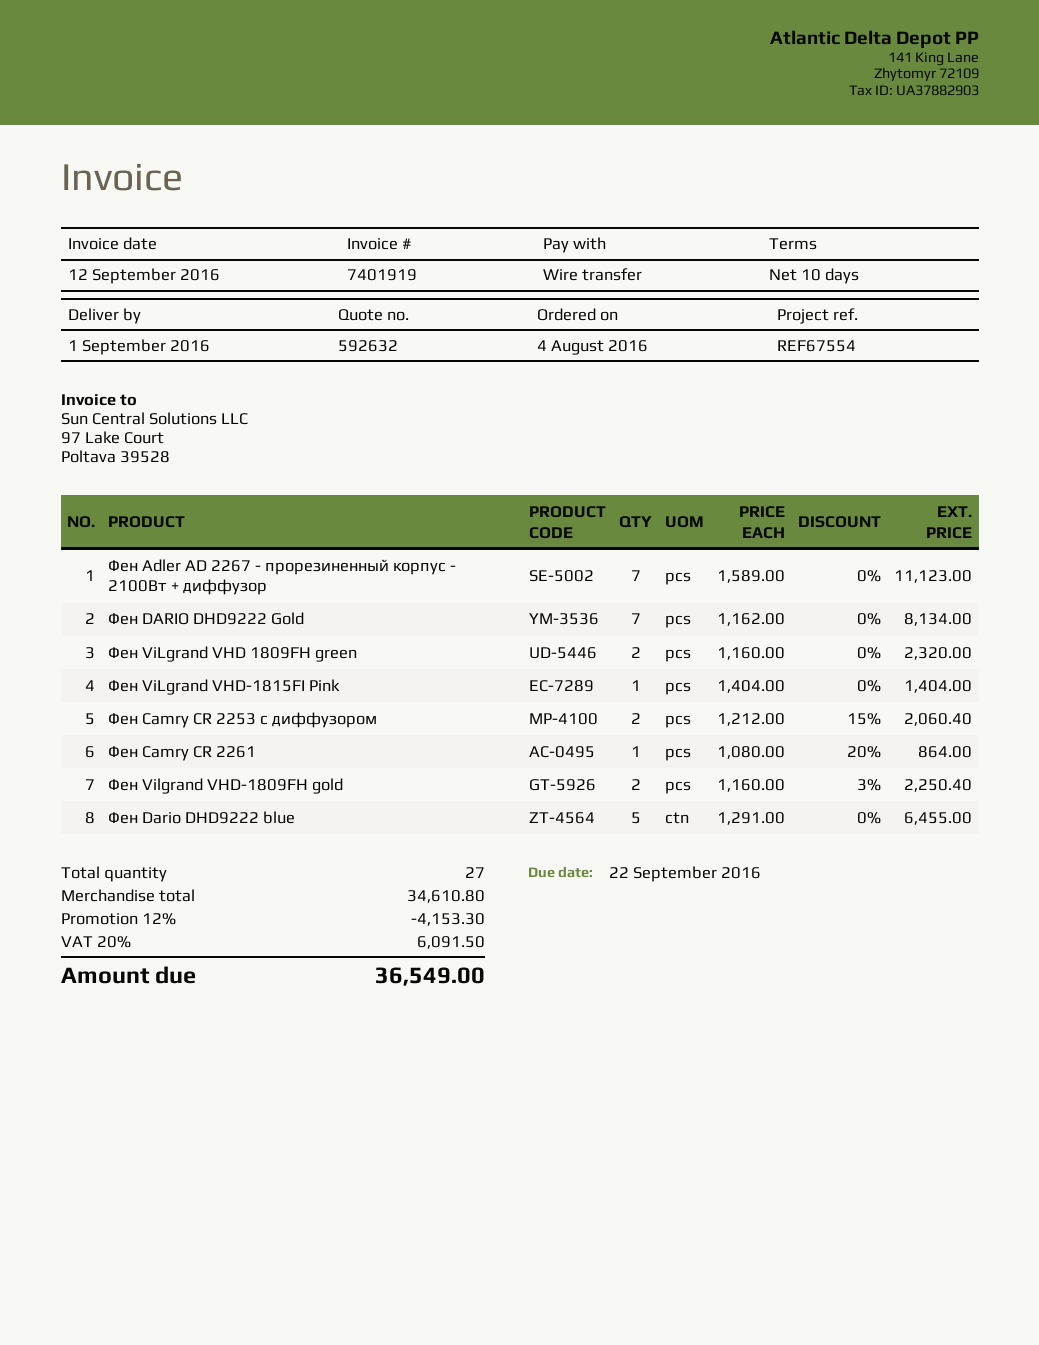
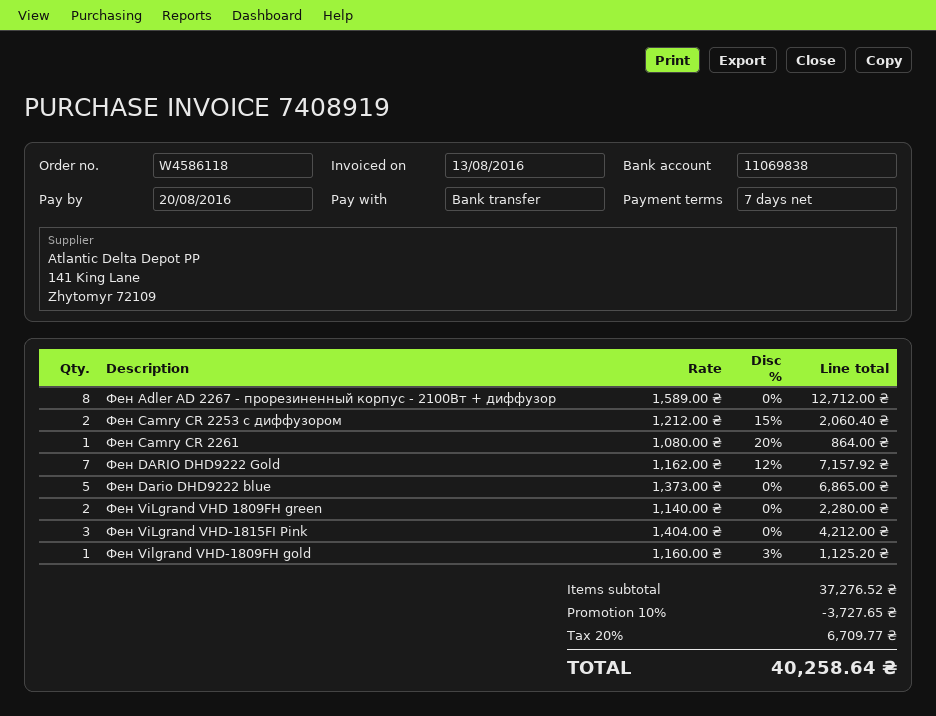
invoice number: 7401919 -> 7408919
invoice date: 2016-09-12 -> 2016-08-13
payment terms: 10 days -> 7 days
due date: 2016-09-22 -> 2016-08-20
Фен Adler AD 2267 - прорезиненный корпус - 2100Вт + диффузор: 7 x 1589.00 = 11123.00 -> 8 x 1589.00 = 12712.00
Фен DARIO DHD9222 Gold: 7 x 1162.00 = 8134.00 -> 7 x 1162.00 - 12% = 7157.92
Фен ViLgrand VHD 1809FH green: 2 x 1160.00 = 2320.00 -> 2 x 1140.00 = 2280.00
Фен ViLgrand VHD-1815FI Pink: 1 x 1404.00 = 1404.00 -> 3 x 1404.00 = 4212.00
Фен Vilgrand VHD-1809FH gold: 2 x 1160.00 - 3% = 2250.40 -> 1 x 1160.00 - 3% = 1125.20
Фен Dario DHD9222 blue: 5 x 1291.00 = 6455.00 -> 5 x 1373.00 = 6865.00
subtotal: 34610.80 -> 37276.52
discount: 12% = 4153.30 -> 10% = 3727.65
tax: 20% = 6091.50 -> 20% = 6709.77
total: 36549.00 -> 40258.64

